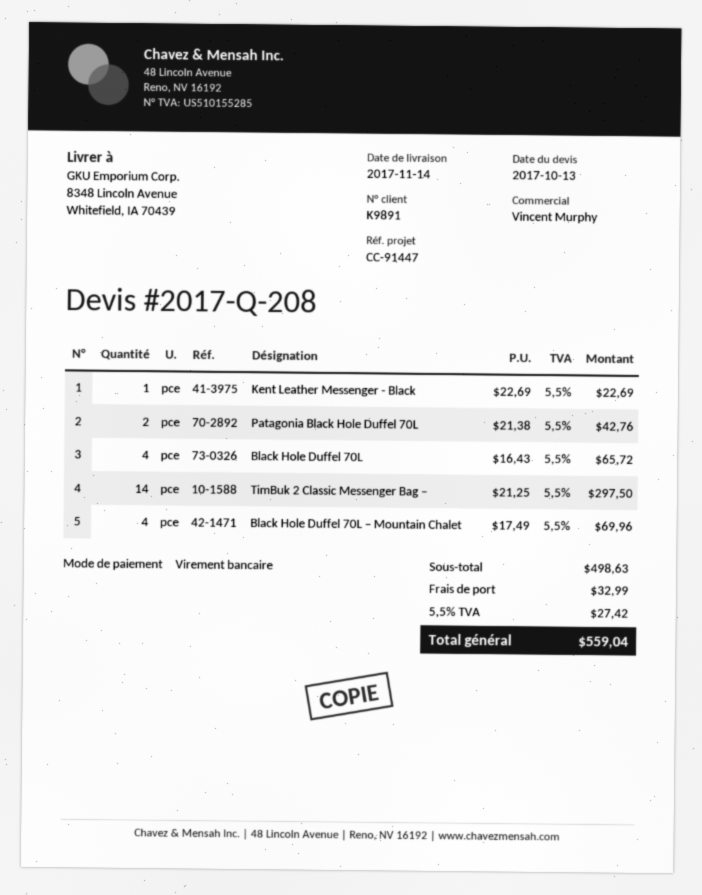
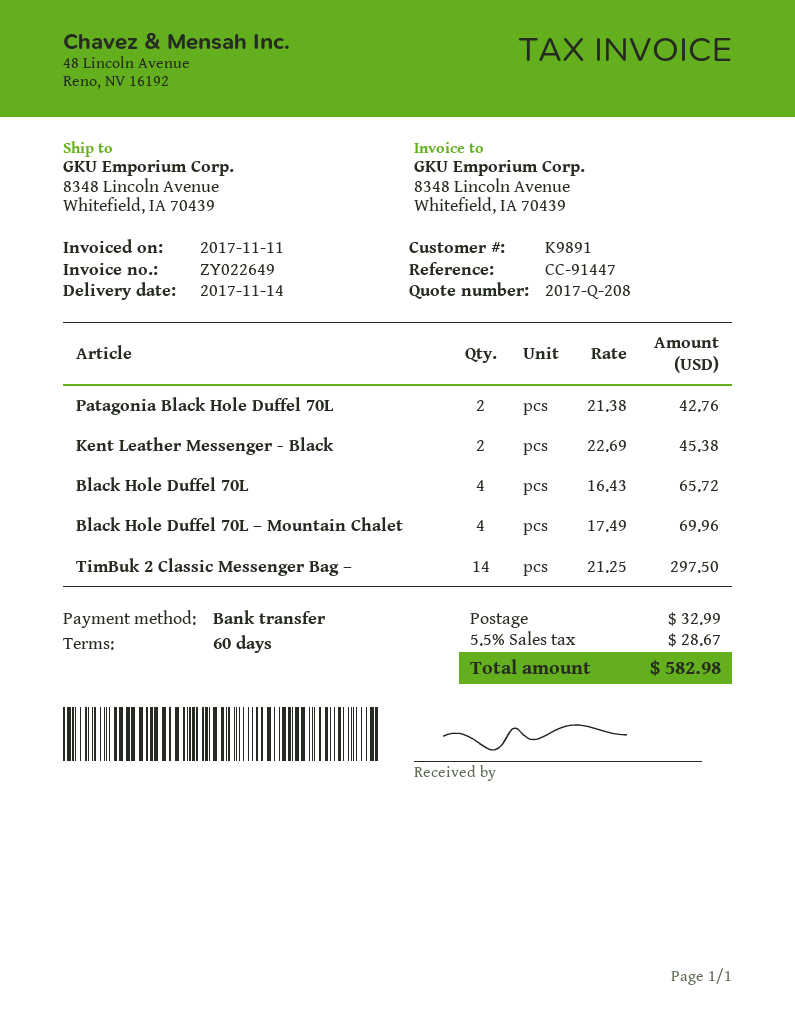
Kent Leather Messenger - Black: 1 x 22.69 = 22.69 -> 2 x 22.69 = 45.38
tax: 5.5% = 27.42 -> 5.5% = 28.67
total: 559.04 -> 582.98

